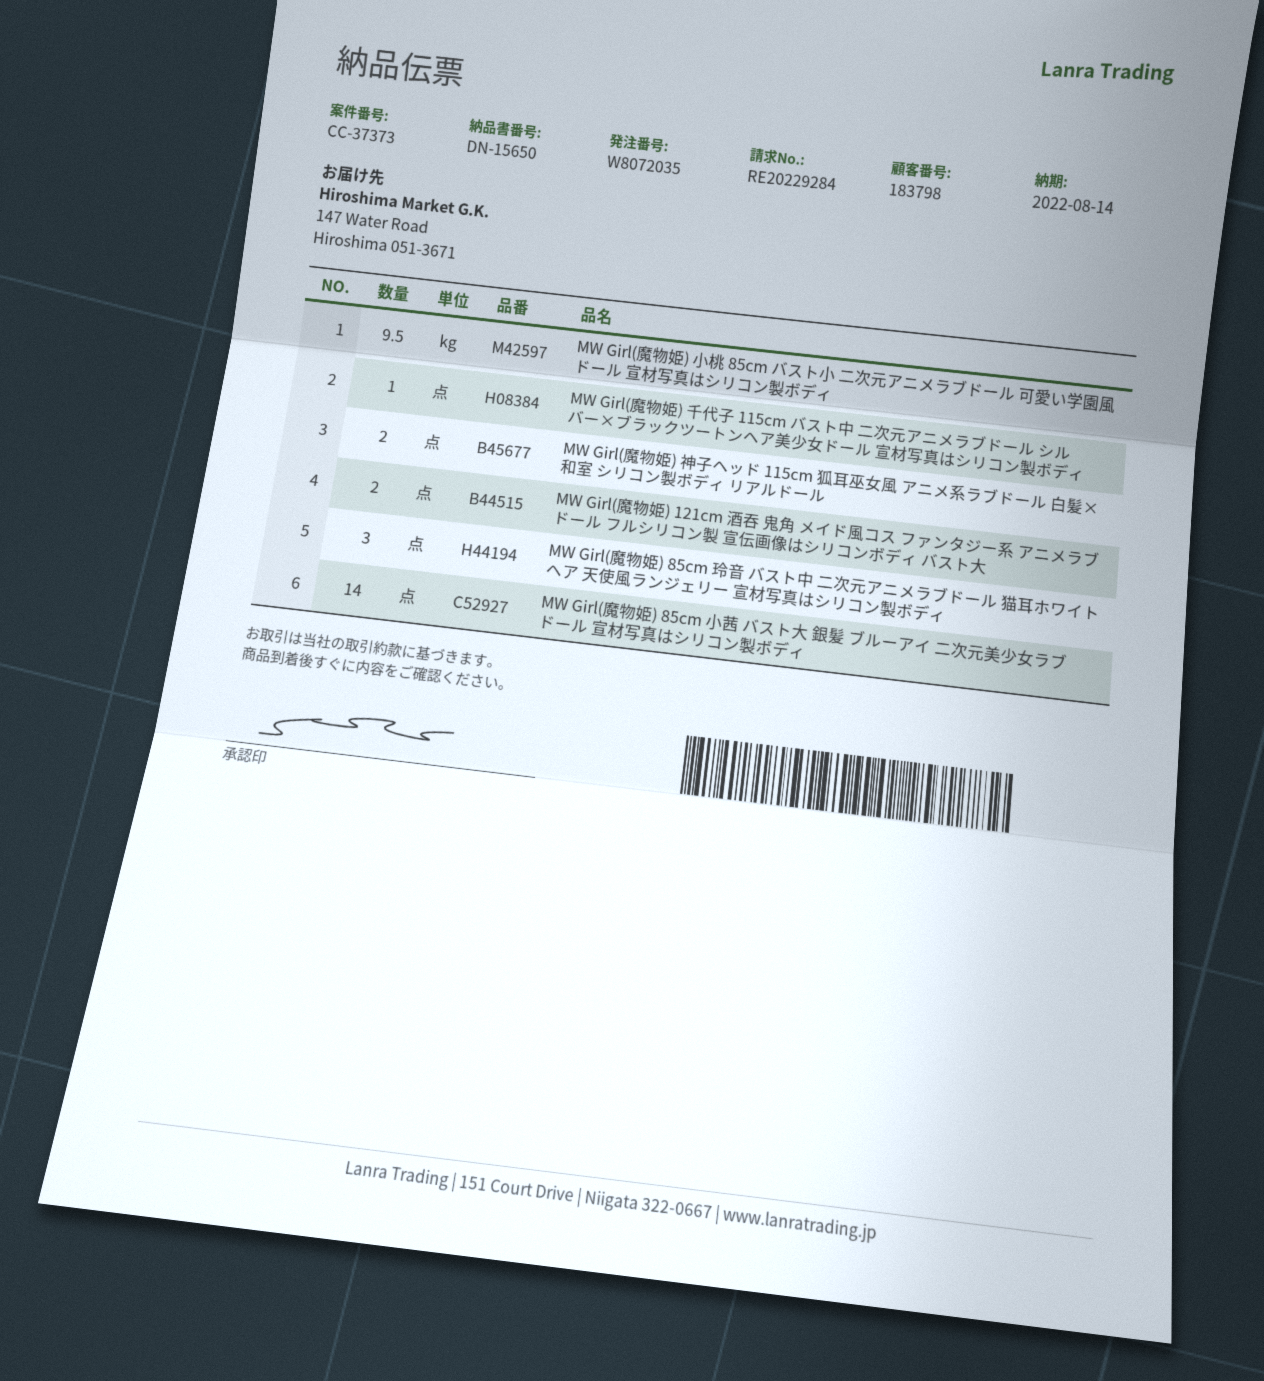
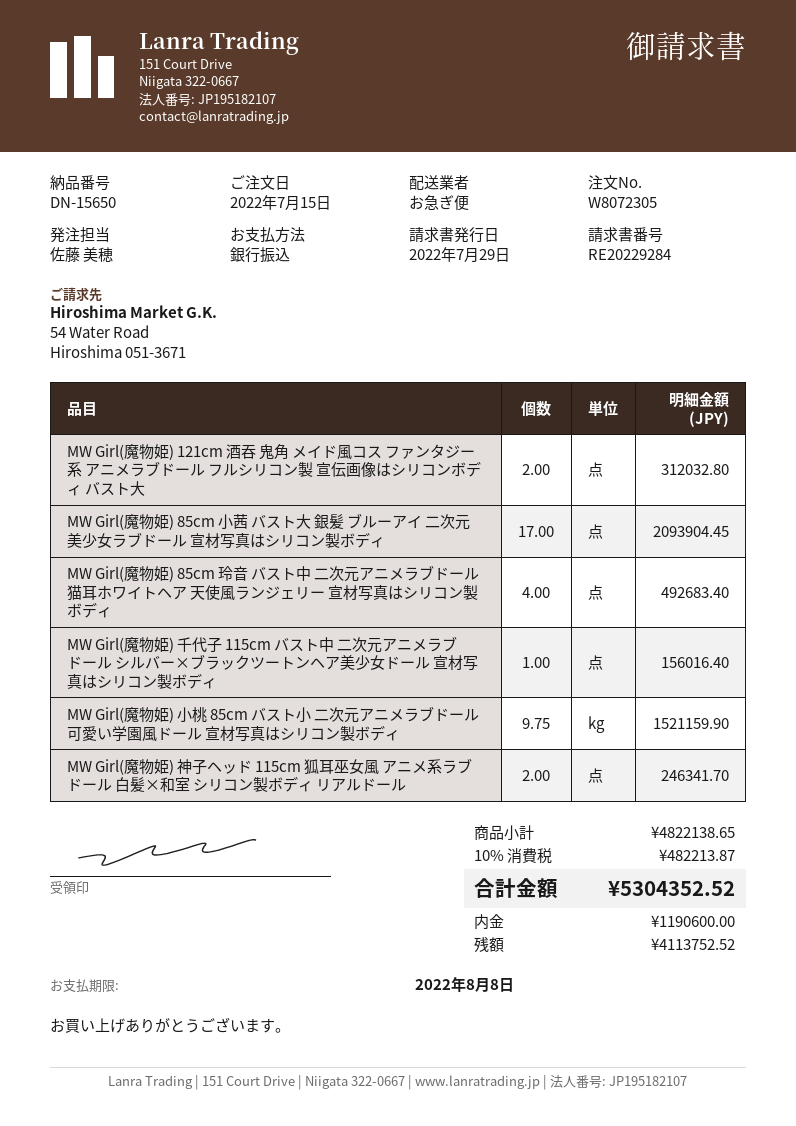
order number: W8072035 -> W8072305
MW Girl(魔物姫) 小桃 85cm バスト小 二次元アニメラブドール 可愛い学園風ドール 宣材写真はシリコン製ボディ: 9.5 -> 9.75
MW Girl(魔物姫) 85cm 玲音 バスト中 二次元アニメラブドール 猫耳ホワイトヘア 天使風ランジェリー 宣材写真はシリコン製ボディ: 3 -> 4
MW Girl(魔物姫) 85cm 小茜 バスト大 銀髪 ブルーアイ 二次元美少女ラブドール 宣材写真はシリコン製ボディ: 14 -> 17

